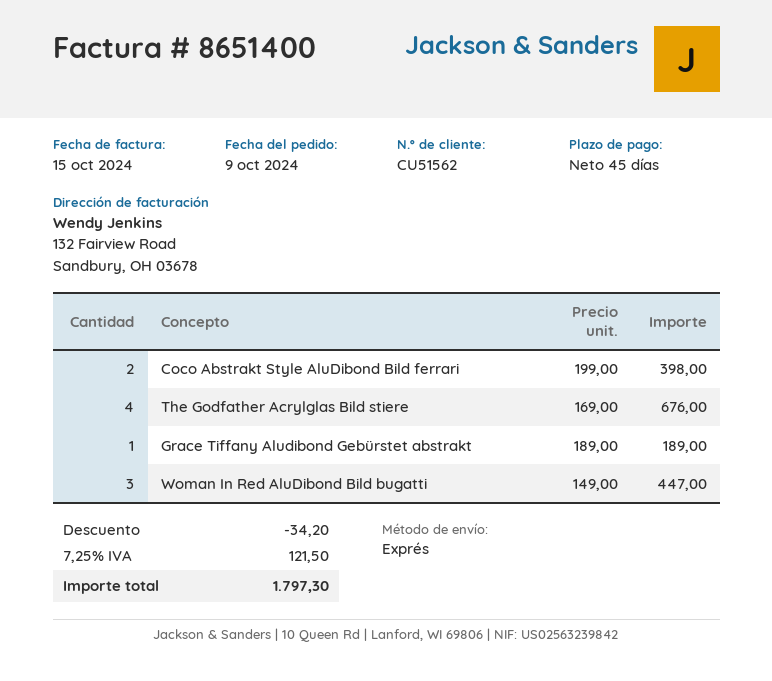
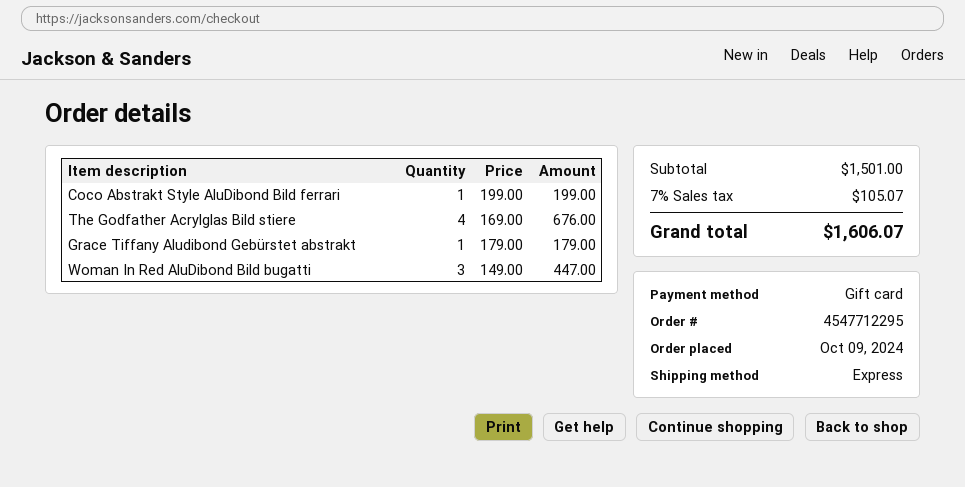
Coco Abstrakt Style AluDibond Bild ferrari: 2 x 199.00 = 398.00 -> 1 x 199.00 = 199.00
Grace Tiffany Aludibond Gebürstet abstrakt: 1 x 189.00 = 189.00 -> 1 x 179.00 = 179.00
discount: 34.20 -> none
tax: 7.25% = 121.50 -> 7% = 105.07
total: 1797.30 -> 1606.07

